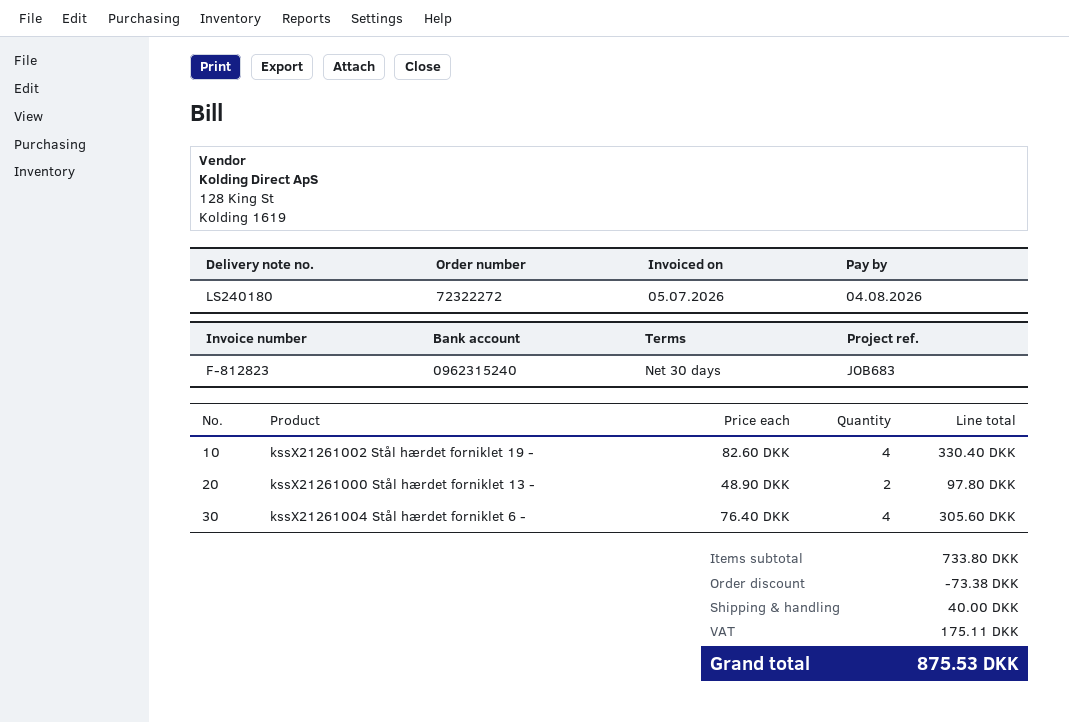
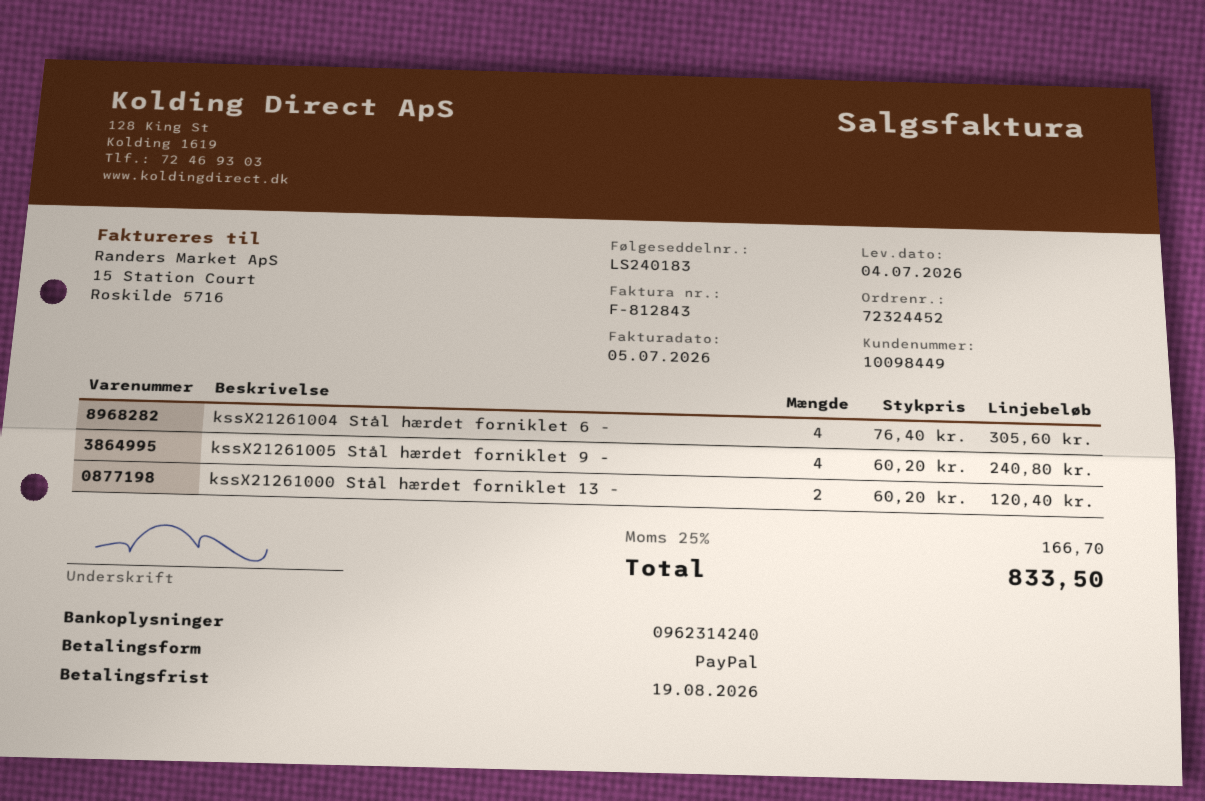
order number: 72322272 -> 72324452
delivery note number: LS240180 -> LS240183
invoice number: F-812823 -> F-812843
due date: 2026-08-04 -> 2026-08-19
bank account: 0962315240 -> 0962314240
kssX21261002 Stål hærdet forniklet 19 -: 4 x 82.60 = 330.40 -> none
kssX21261000 Stål hærdet forniklet 13 -: 2 x 48.90 = 97.80 -> 2 x 60.20 = 120.40
kssX21261005 Stål hærdet forniklet 9 -: none -> 4 x 60.20 = 240.80
discount: 73.38 -> none
shipping: 40.00 -> none
tax: 175.11 -> 166.70
total: 875.53 -> 833.50

